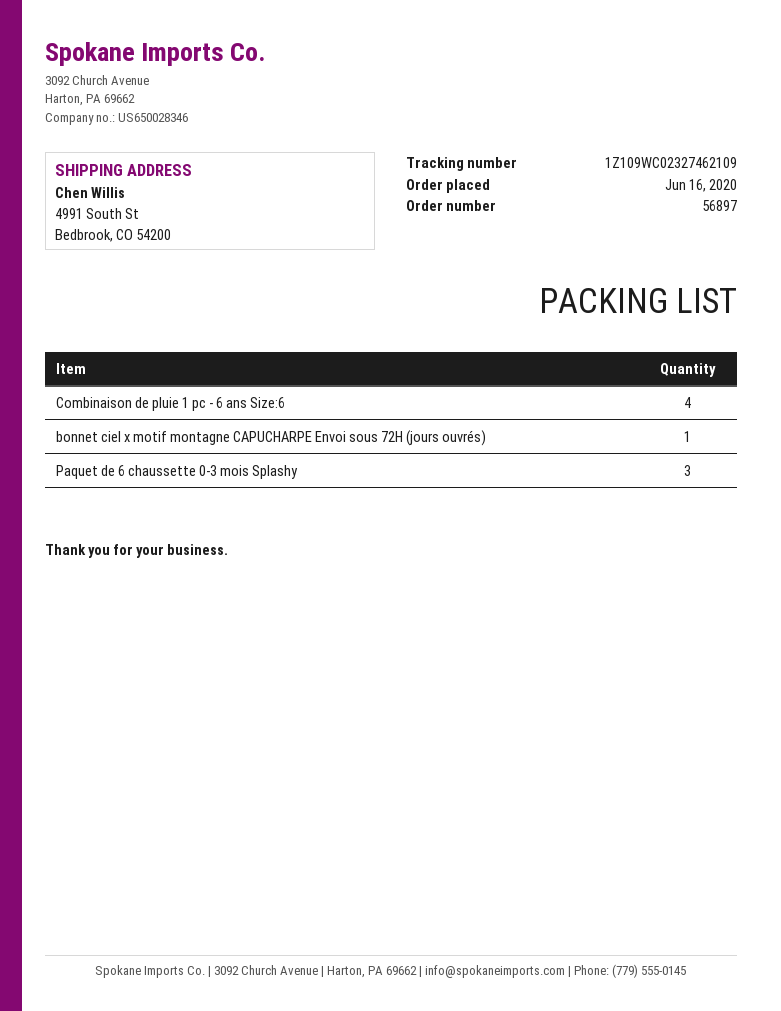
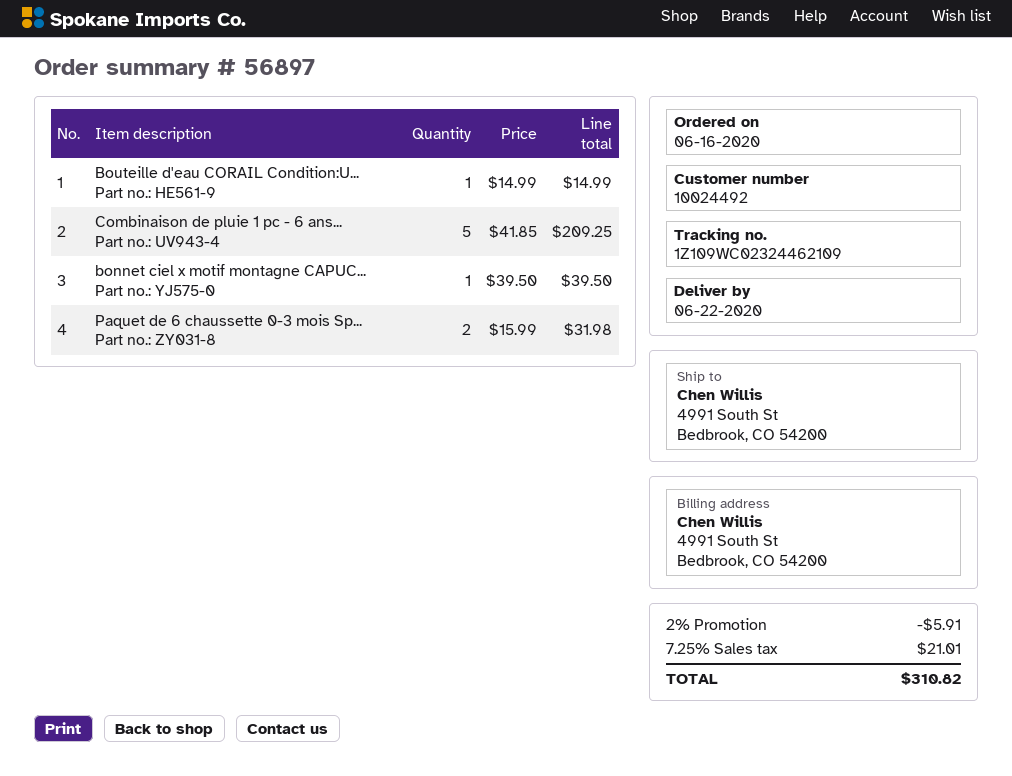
tracking number: 1Z109WC02327462109 -> 1Z109WC02324462109
Combinaison de pluie 1 pc - 6 ans Size:6: 4 -> 5
Paquet de 6 chaussette 0-3 mois Splashy: 3 -> 2
Bouteille d'eau CORAIL Condition:U...: none -> 1

